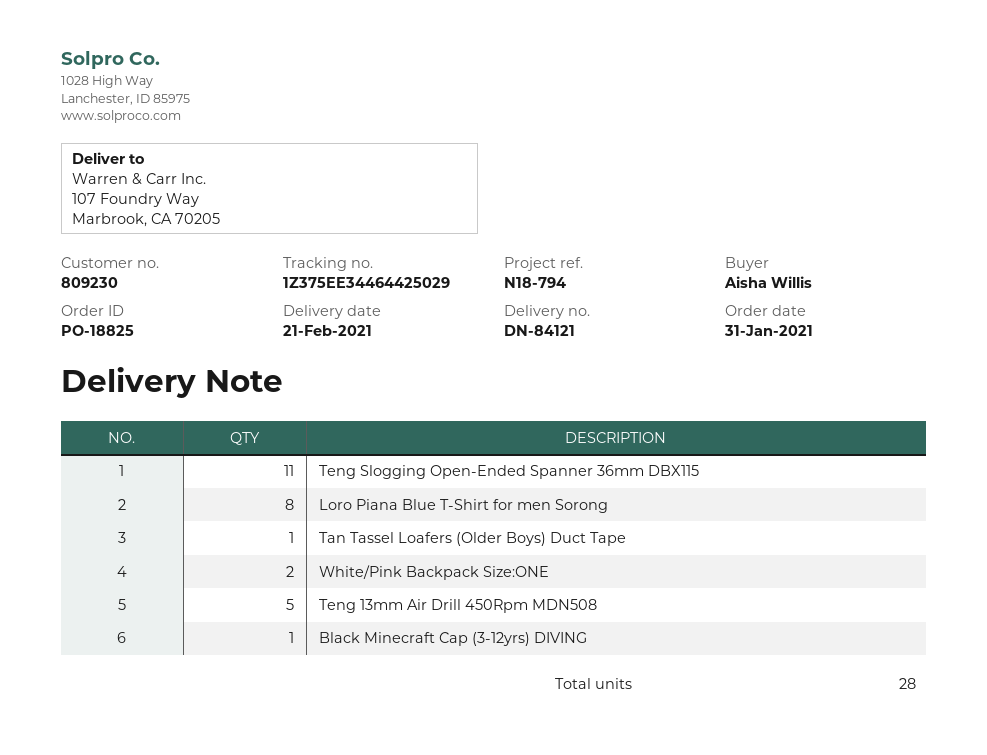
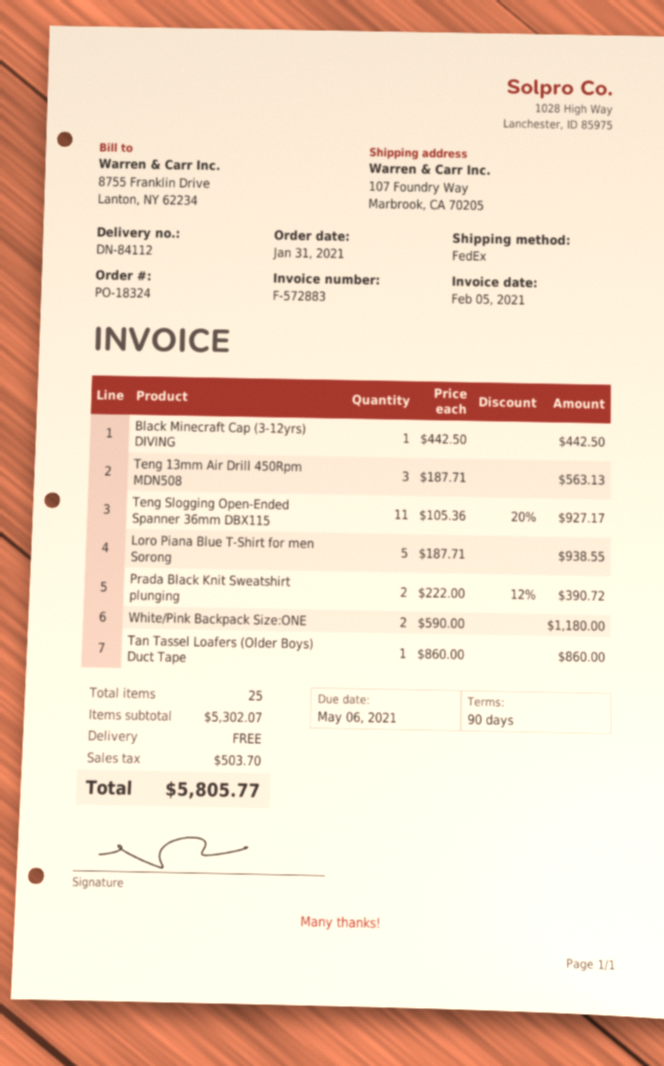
order number: PO-18825 -> PO-18324
delivery note number: DN-84121 -> DN-84112
Loro Piana Blue T-Shirt for men Sorong: 8 -> 5
Teng 13mm Air Drill 450Rpm MDN508: 5 -> 3
Prada Black Knit Sweatshirt plunging: none -> 2
total quantity: 28 -> 25

